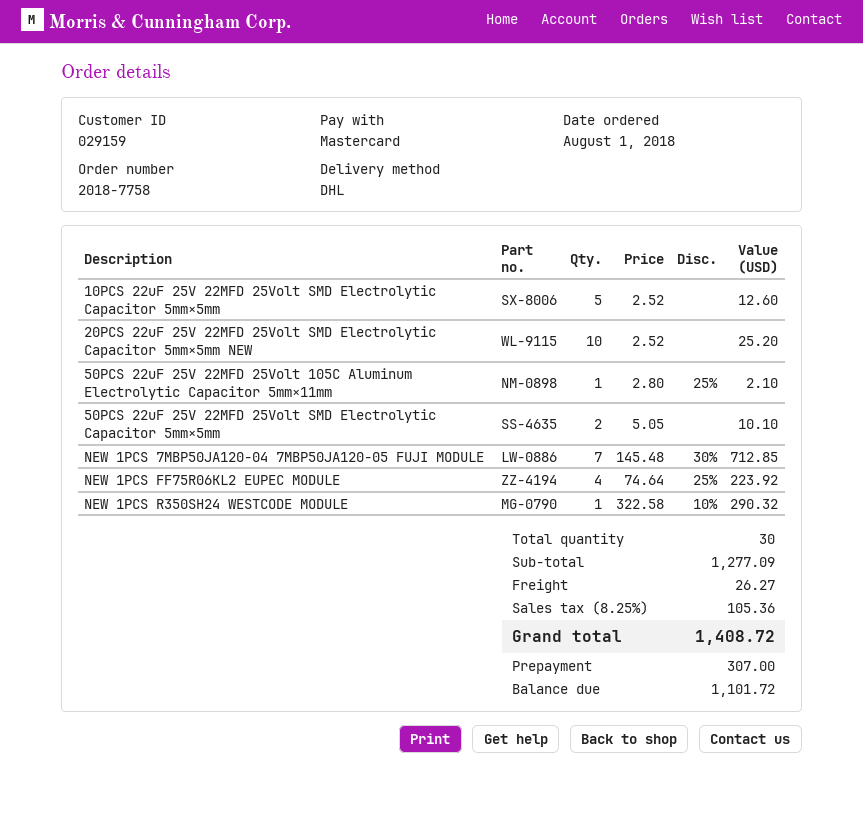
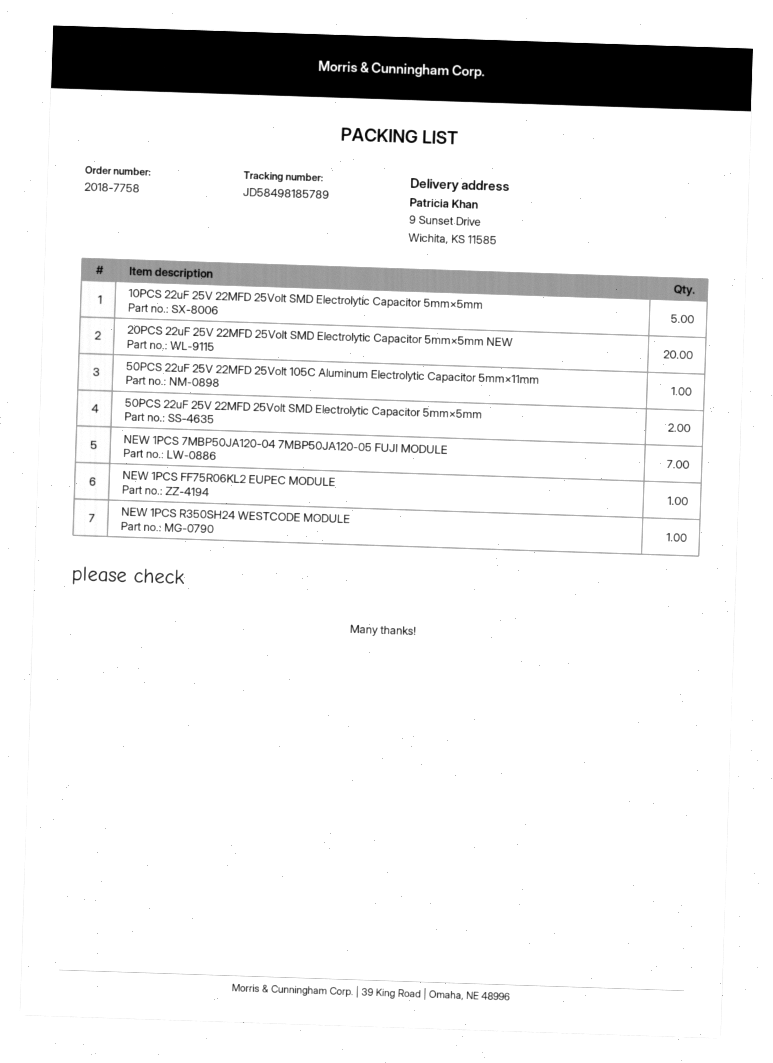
20PCS 22uF 25V 22MFD 25Volt SMD Electrolytic Capacitor 5mm×5mm NEW: 10 -> 20
NEW 1PCS FF75R06KL2 EUPEC MODULE: 4 -> 1

